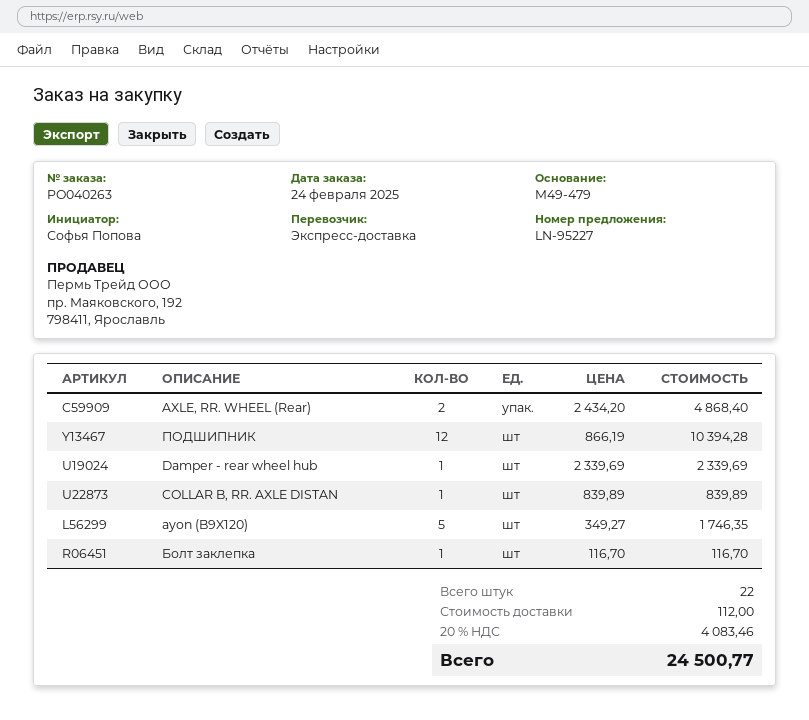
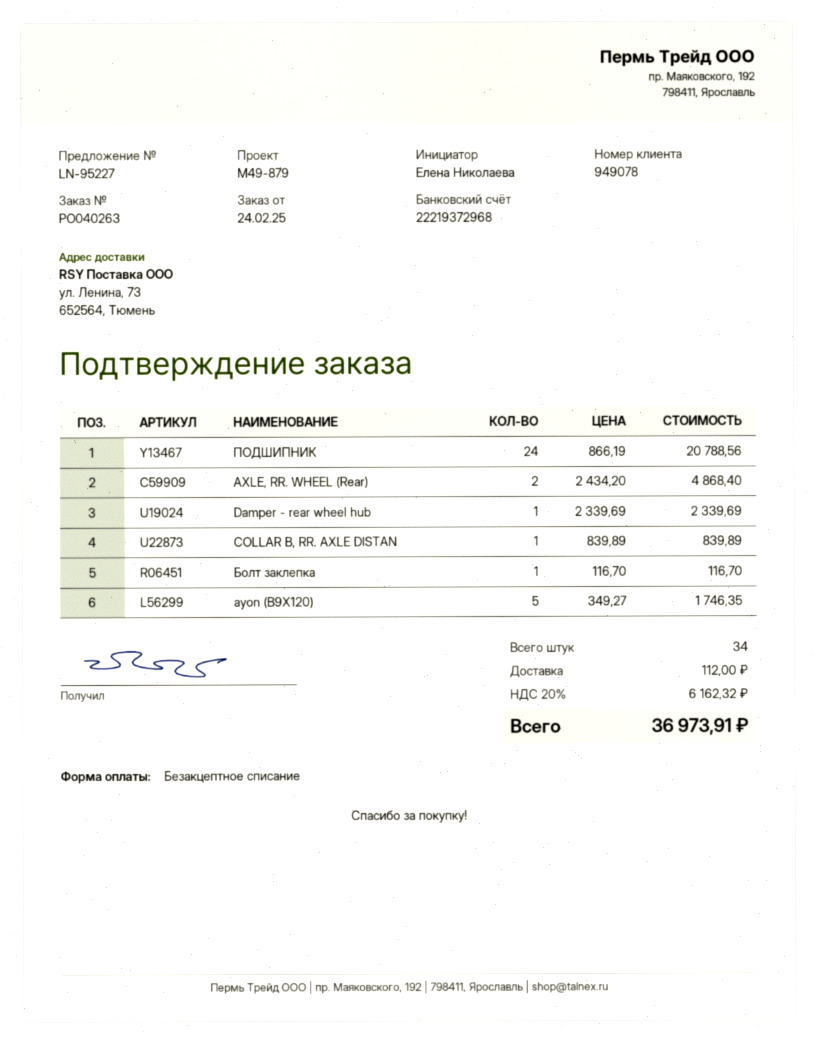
reference: M49-479 -> M49-879
ordered by: Софья Попова -> Елена Николаева
ПОДШИПНИК: 12 x 866.19 = 10394.28 -> 24 x 866.19 = 20788.56
total quantity: 22 -> 34
tax: 20% = 4083.46 -> 20% = 6162.32
total: 24500.77 -> 36973.91

